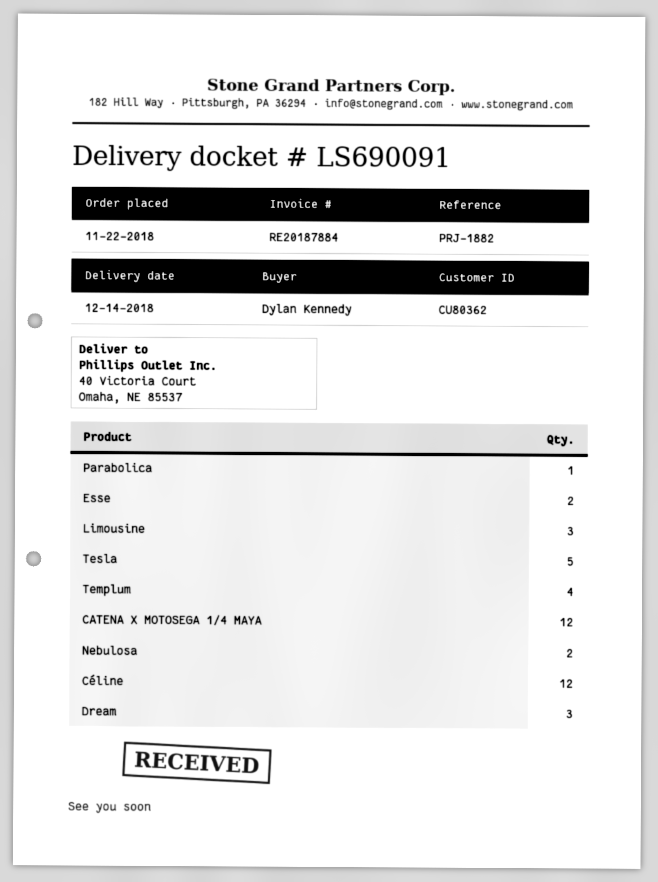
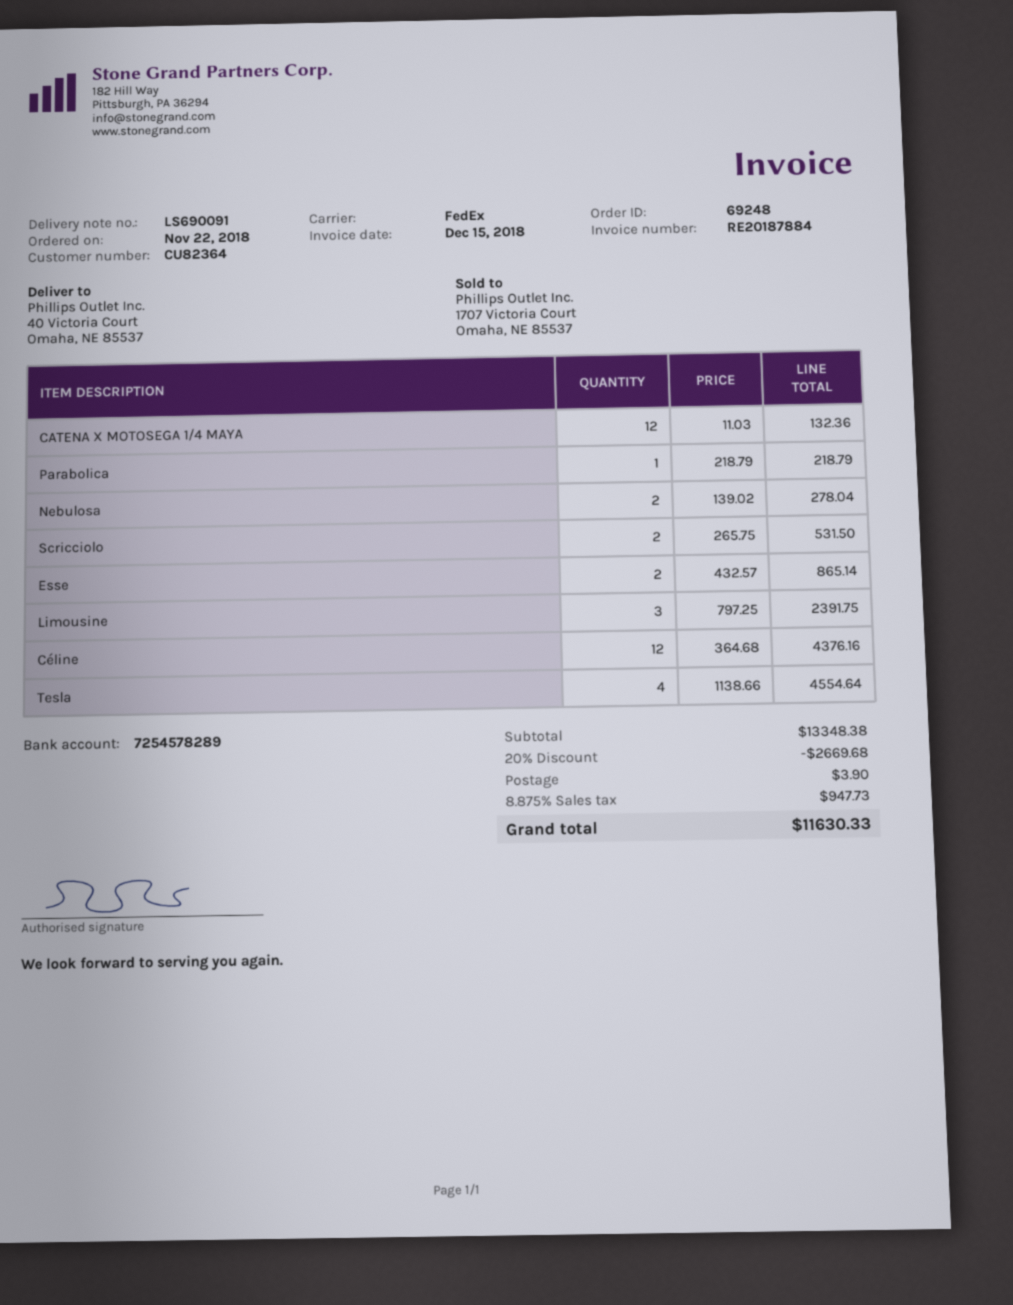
customer number: CU80362 -> CU82364
Tesla: 5 -> 4
Templum: 4 -> none
Dream: 3 -> none
Scricciolo: none -> 2

